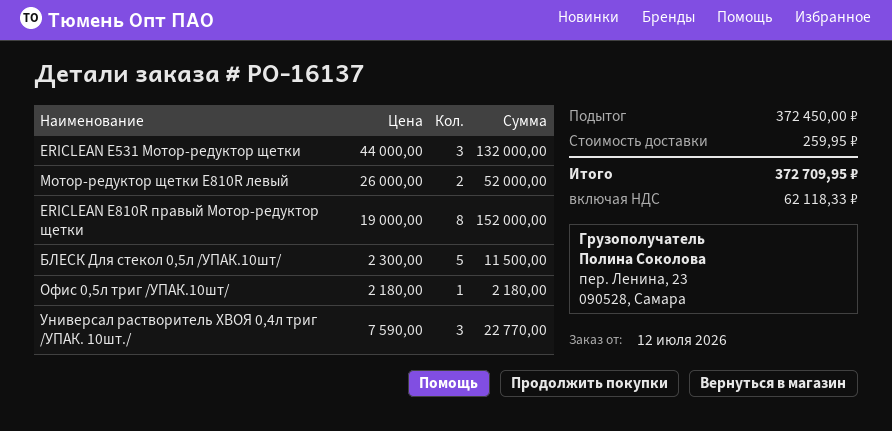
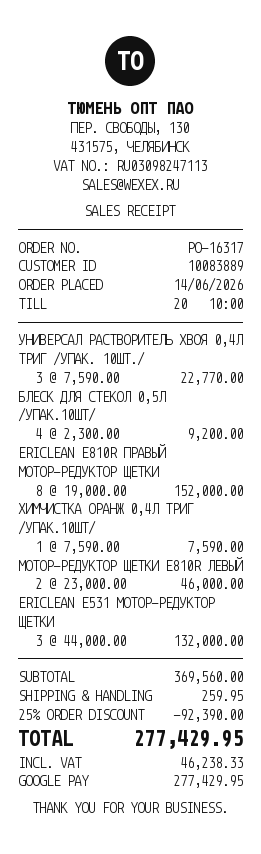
order number: PO-16137 -> PO-16317
order date: 2026-07-12 -> 2026-06-14
Мотор-редуктор щетки E810R левый: 2 x 26000.00 = 52000.00 -> 2 x 23000.00 = 46000.00
БЛЕСК Для стекол 0,5л /УПАК.10шт/: 5 x 2300.00 = 11500.00 -> 4 x 2300.00 = 9200.00
Офис 0,5л триг /УПАК.10шт/: 1 x 2180.00 = 2180.00 -> none
ХИМЧИСТКА ОРАНЖ 0,4Л ТРИГ /УПАК.10ШТ/: none -> 1 x 7590.00 = 7590.00
subtotal: 372450.00 -> 369560.00
discount: none -> 25% = 92390.00
tax: 62118.33 -> 46238.33
total: 372709.95 -> 277429.95

